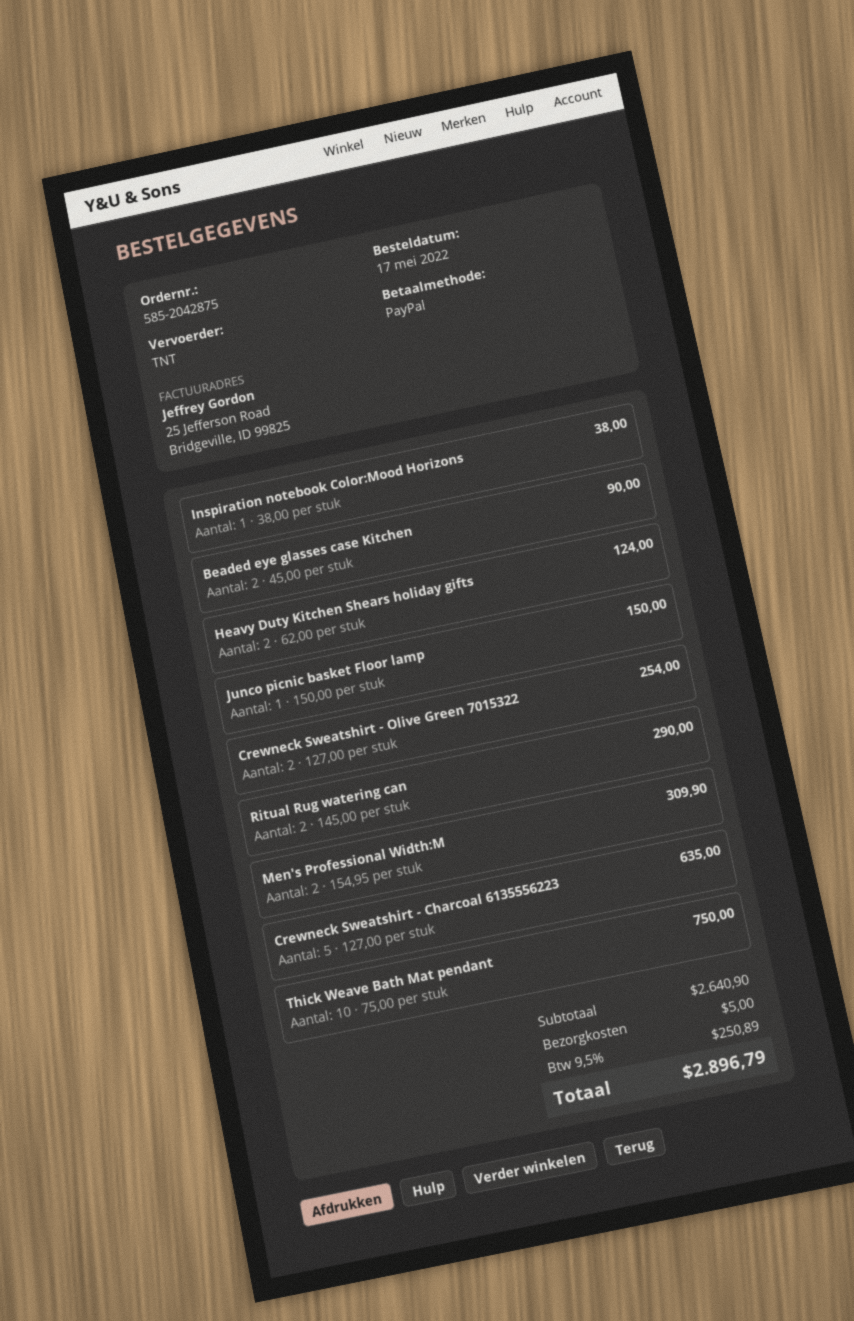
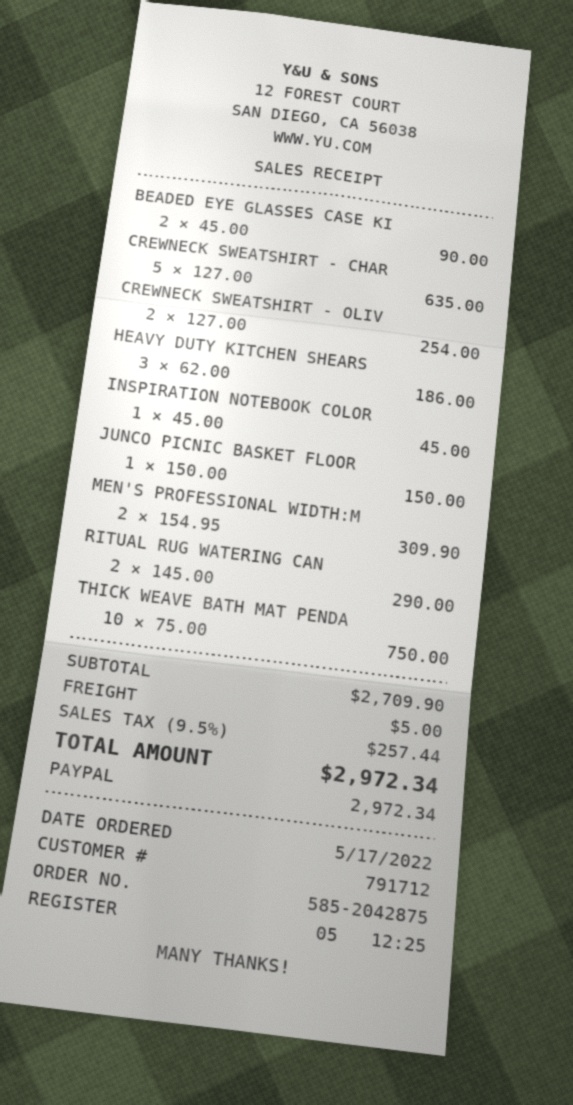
Inspiration notebook Color:Mood Horizons: 1 x 38.00 = 38.00 -> 1 x 45.00 = 45.00
Heavy Duty Kitchen Shears holiday gifts: 2 x 62.00 = 124.00 -> 3 x 62.00 = 186.00
subtotal: 2640.90 -> 2709.90
tax: 9.5% = 250.89 -> 9.5% = 257.44
total: 2896.79 -> 2972.34

